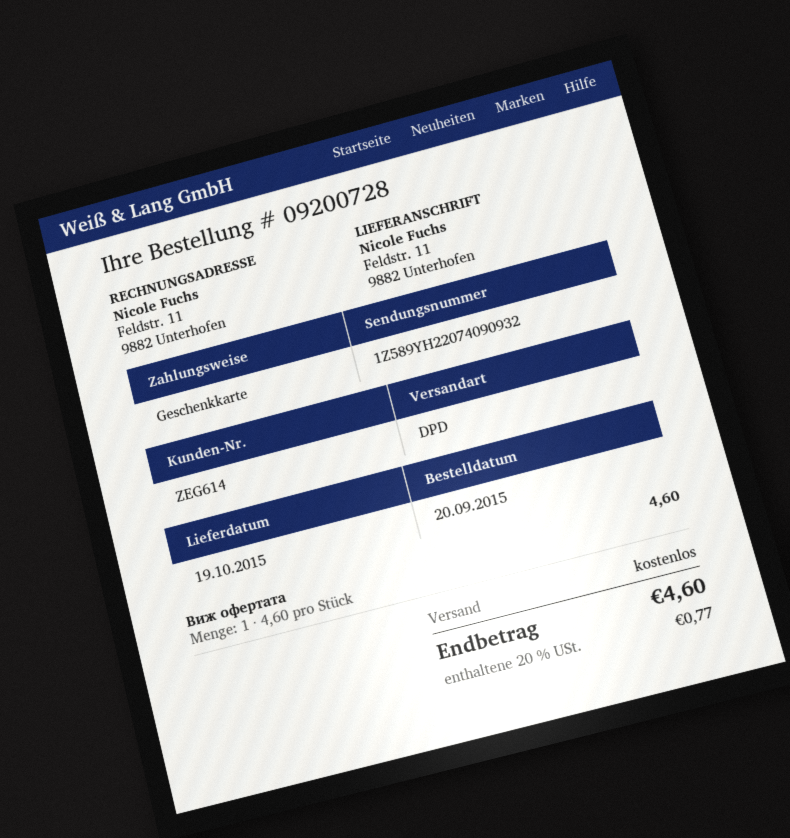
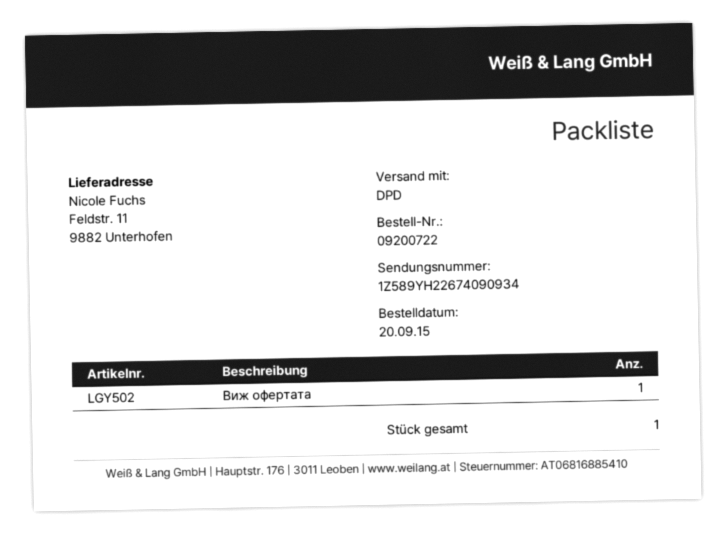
order number: 09200728 -> 09200722
tracking number: 1Z589YH22074090932 -> 1Z589YH22674090934

